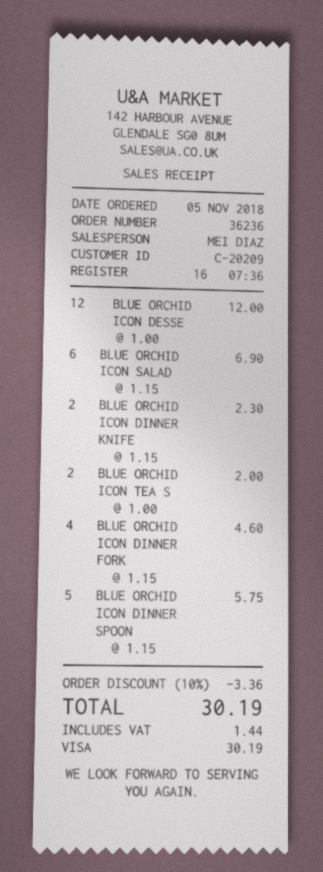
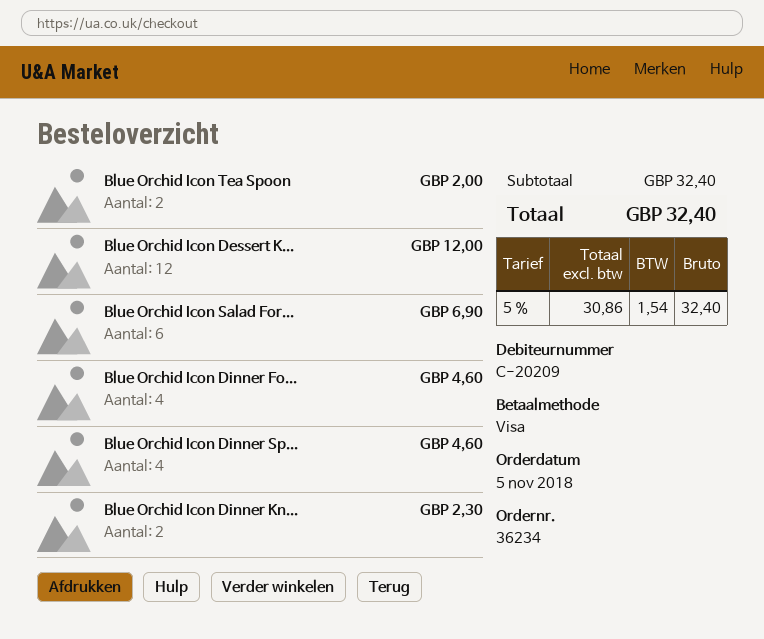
order number: 36236 -> 36234
BLUE ORCHID ICON DINNER SPOON: 5 for 5.75 -> 4 for 4.60
discount: 10% = 3.36 -> none
tax: 1.44 -> 1.54
total: 30.19 -> 32.40

